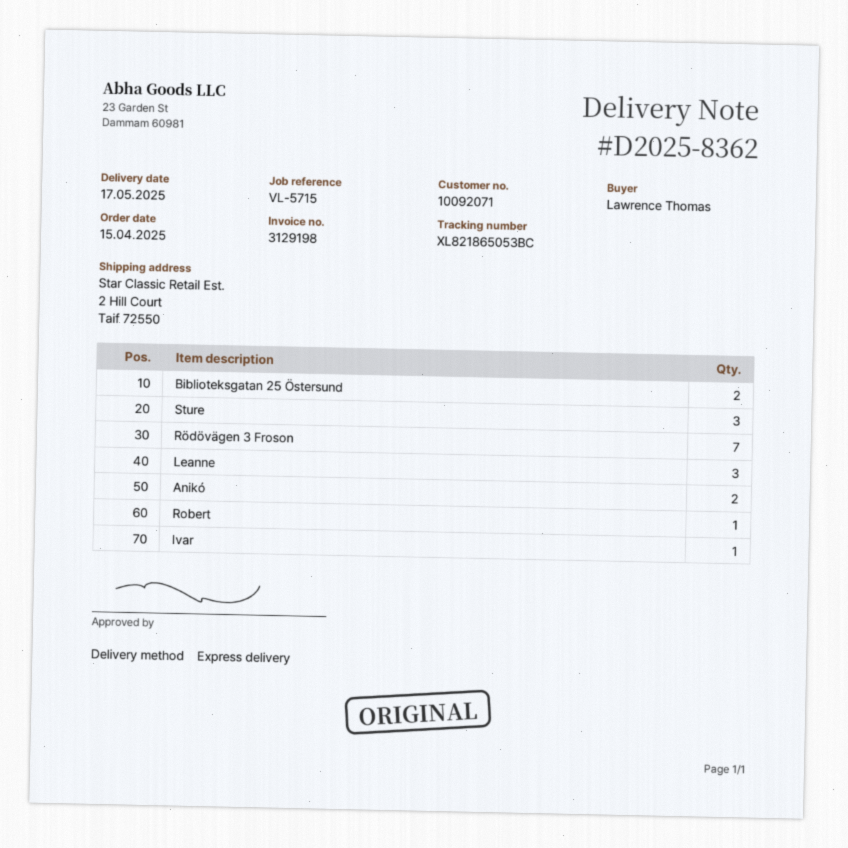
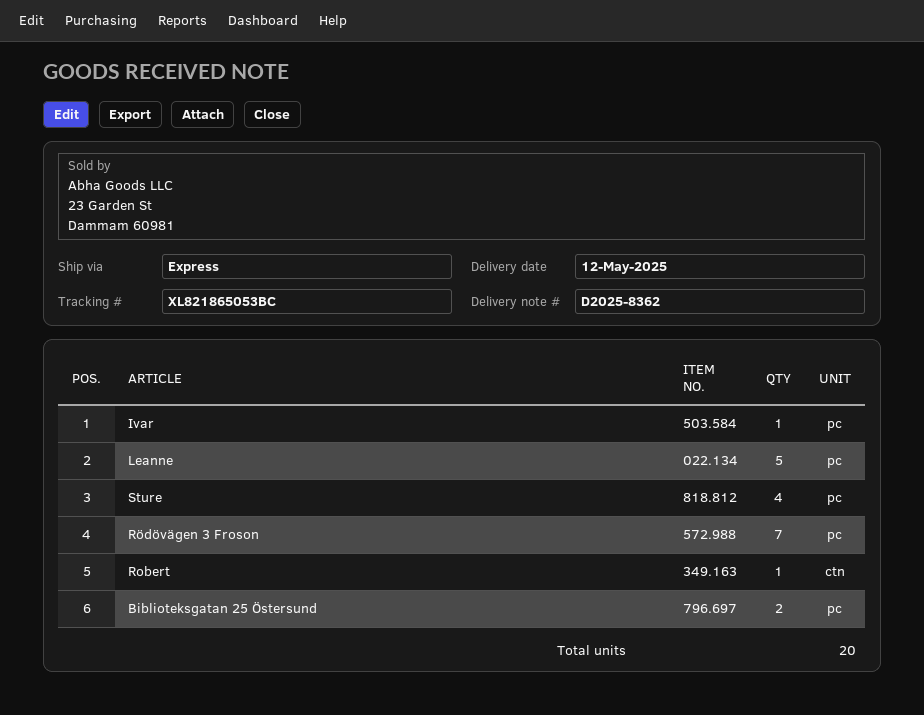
delivery date: 2025-05-17 -> 2025-05-12
Sture: 3 -> 4
Leanne: 3 -> 5
Anikó: 2 -> none

